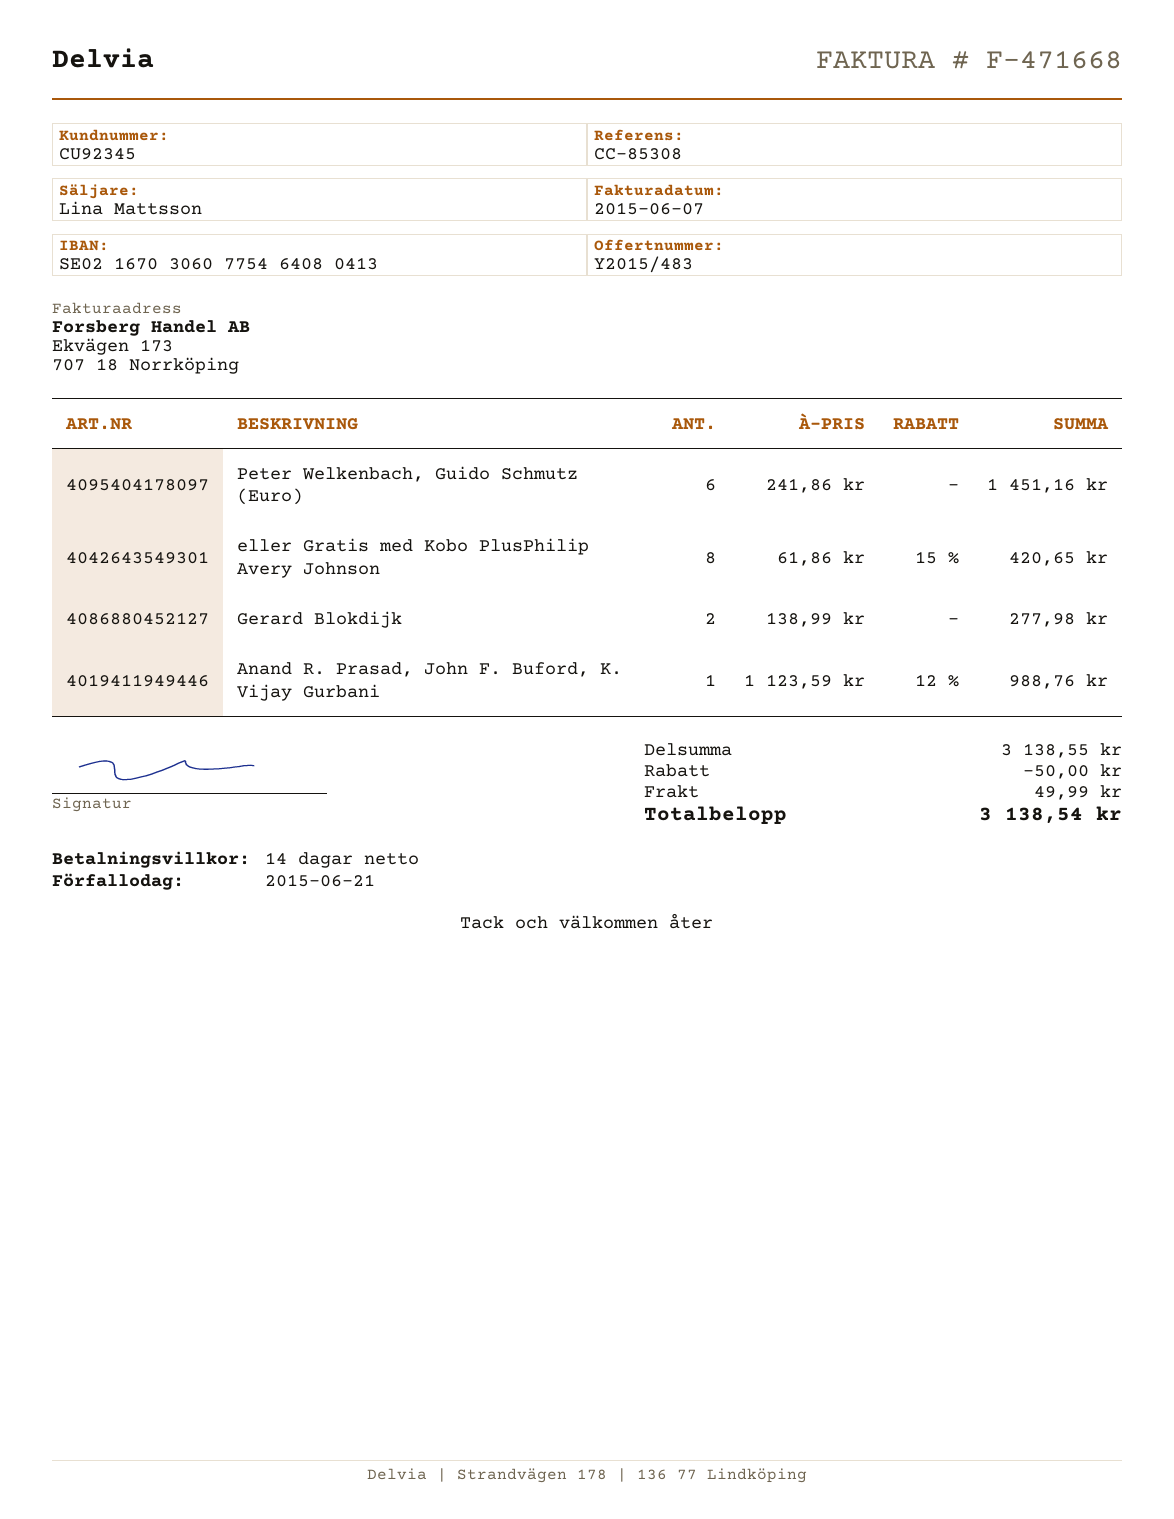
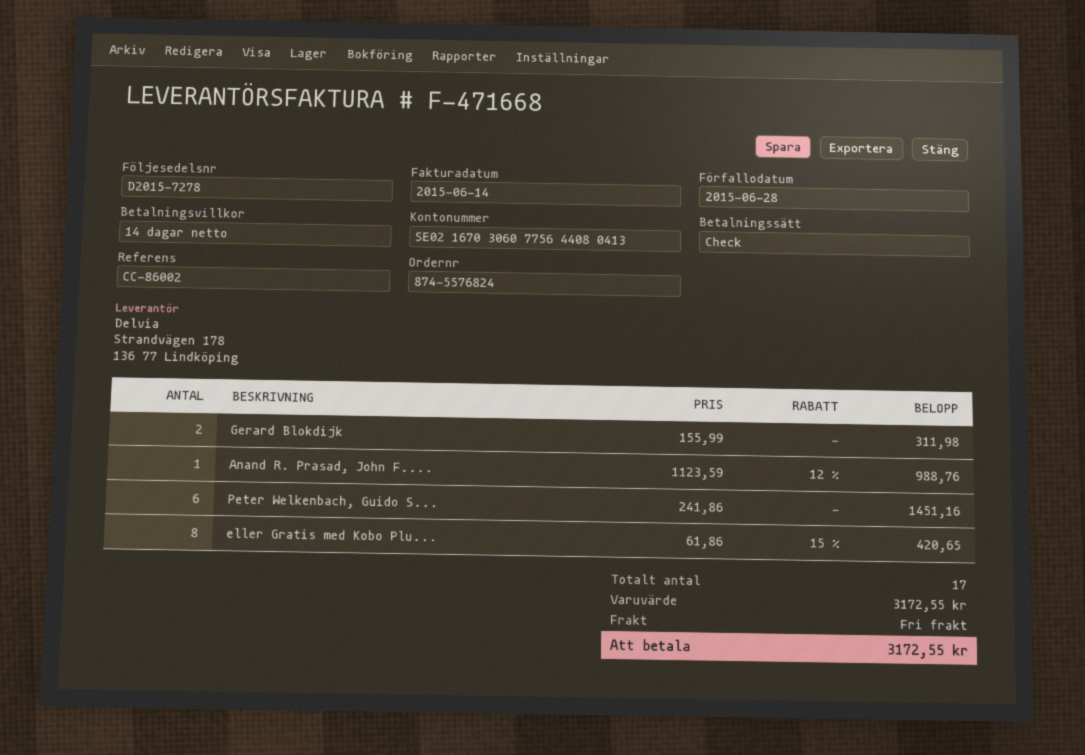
invoice date: 2015-06-07 -> 2015-06-14
due date: 2015-06-21 -> 2015-06-28
reference: CC-85308 -> CC-86002
bank account: SE0216703060775464080413 -> SE0216703060775644080413
Gerard Blokdijk: 2 x 138.99 = 277.98 -> 2 x 155.99 = 311.98
subtotal: 3138.55 -> 3172.55
discount: 50.00 -> none
shipping: 49.99 -> 0.00
total: 3138.54 -> 3172.55

